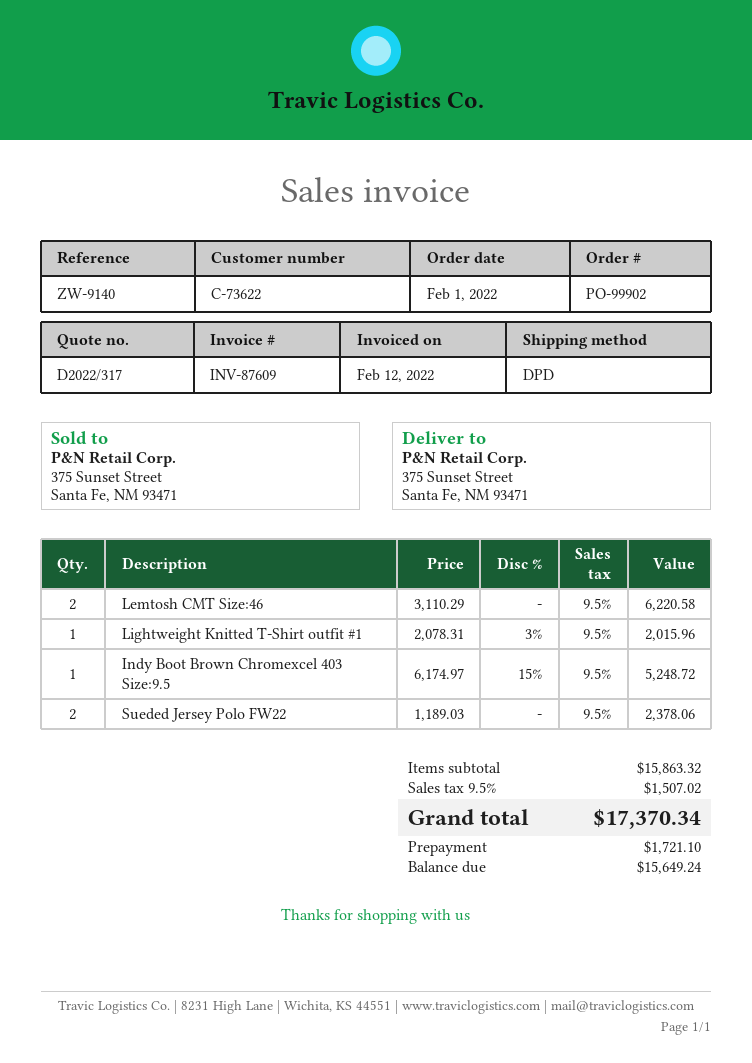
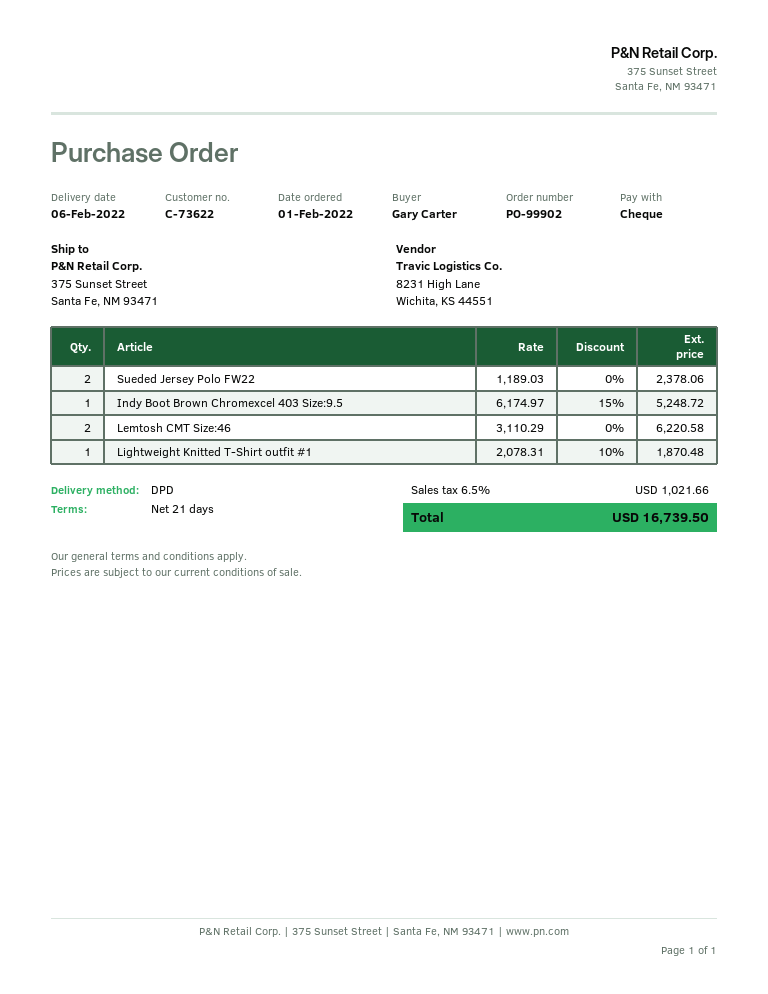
Lightweight Knitted T-Shirt outfit #1: 1 x 2078.31 - 3% = 2015.96 -> 1 x 2078.31 - 10% = 1870.48
tax: 9.5% = 1507.02 -> 6.5% = 1021.66
total: 17370.34 -> 16739.50

